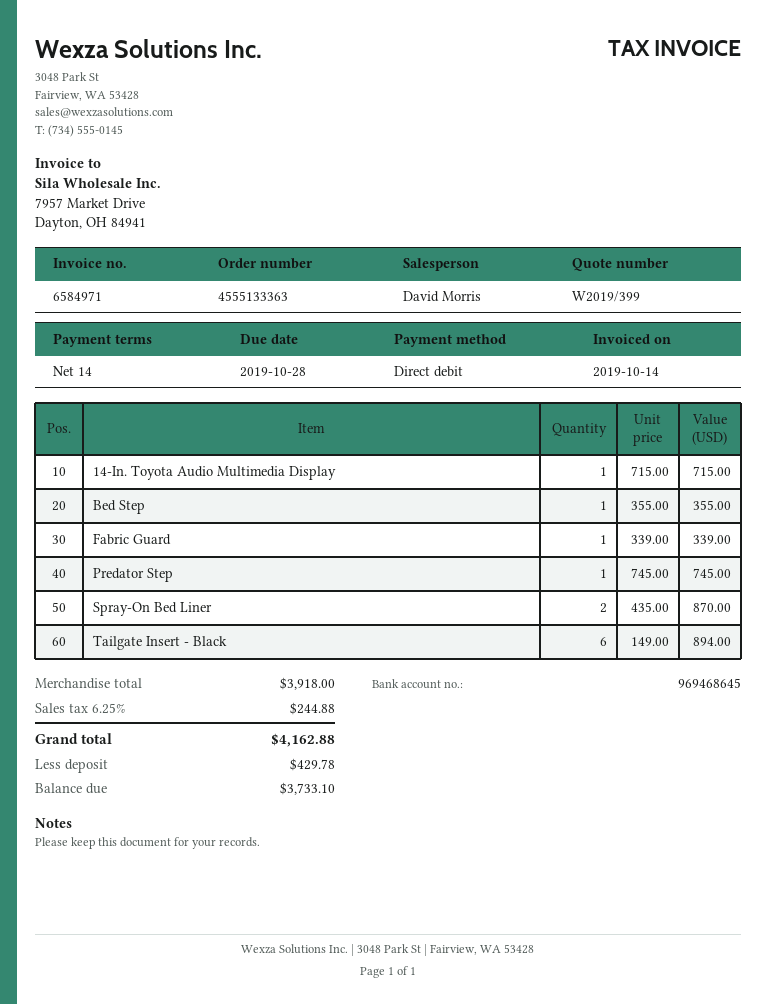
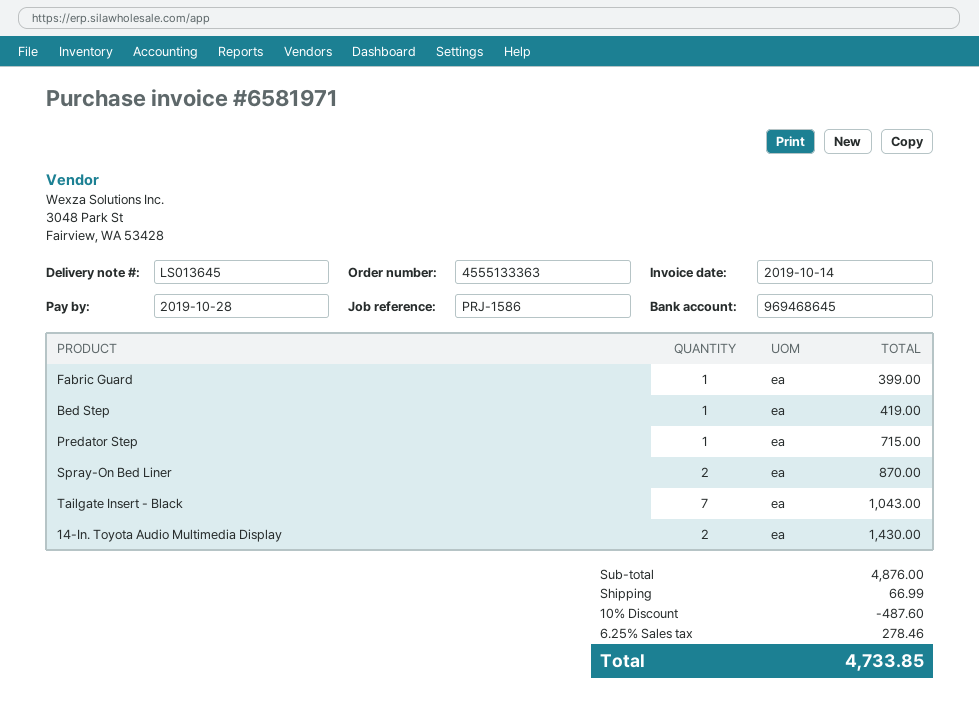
invoice number: 6584971 -> 6581971
14-In. Toyota Audio Multimedia Display: 1 for 715.00 -> 2 for 1430.00
Bed Step: 1 for 355.00 -> 1 for 419.00
Fabric Guard: 1 for 339.00 -> 1 for 399.00
Predator Step: 1 for 745.00 -> 1 for 715.00
Tailgate Insert - Black: 6 for 894.00 -> 7 for 1043.00
subtotal: 3918.00 -> 4876.00
discount: none -> 10% = 487.60
shipping: none -> 66.99
tax: 6.25% = 244.88 -> 6.25% = 278.46
total: 4162.88 -> 4733.85

